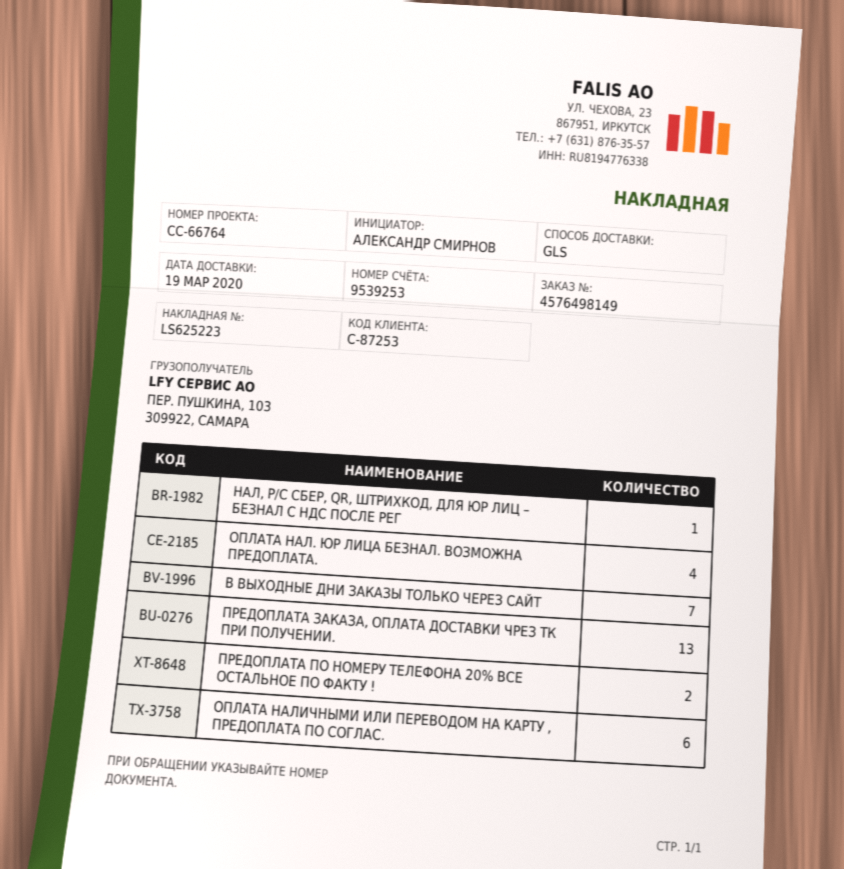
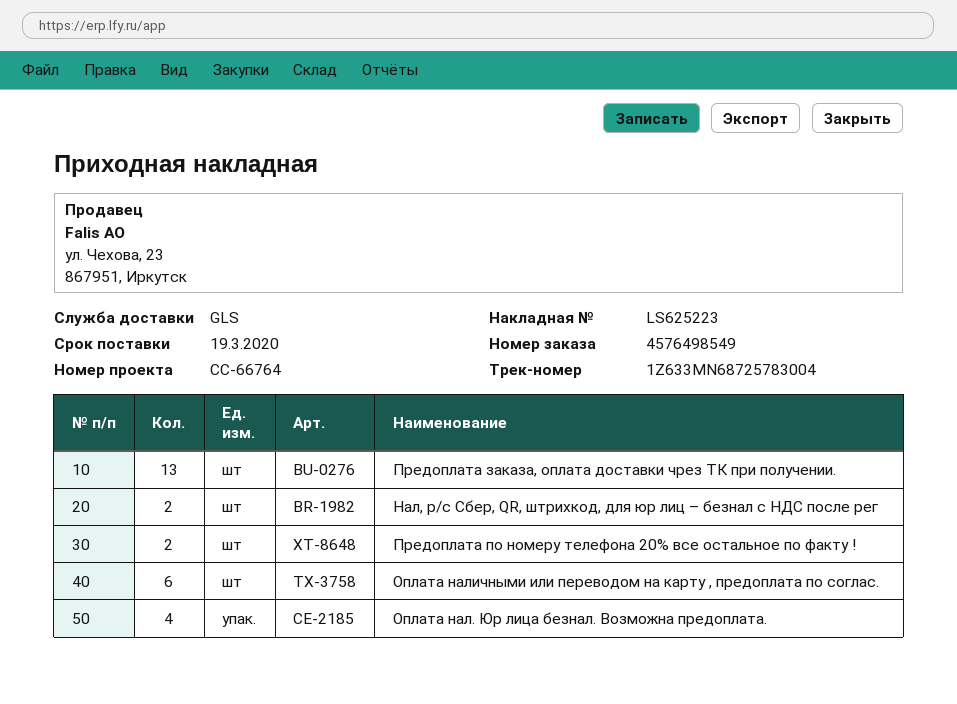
order number: 4576498149 -> 4576498549
НАЛ, Р/С СБЕР, QR, ШТРИХКОД, ДЛЯ ЮР ЛИЦ – БЕЗНАЛ С НДС ПОСЛЕ РЕГ: 1 -> 2
В ВЫХОДНЫЕ ДНИ ЗАКАЗЫ ТОЛЬКО ЧЕРЕЗ САЙТ: 7 -> none

